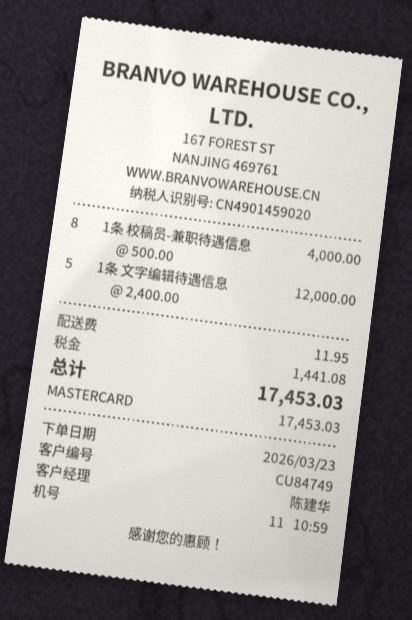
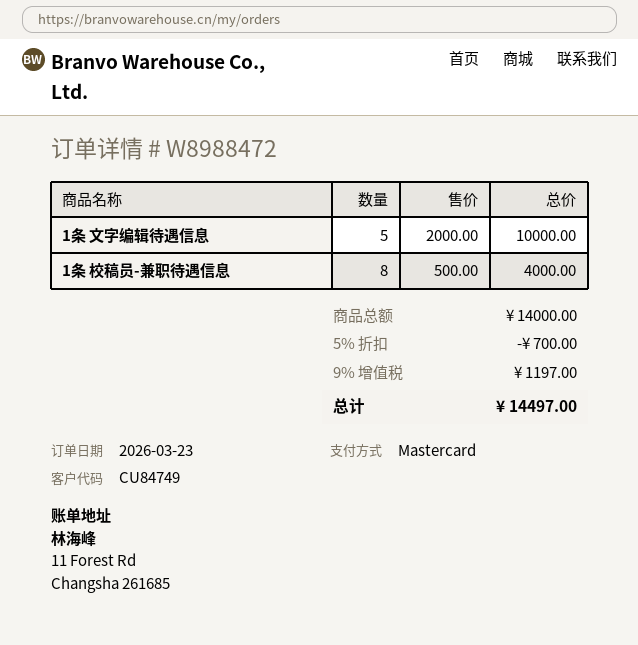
1条 文字编辑待遇信息: 5 x 2400.00 = 12000.00 -> 5 x 2000.00 = 10000.00
discount: none -> 5% = 700.00
shipping: 11.95 -> none
tax: 1441.08 -> 1197.00
total: 17453.03 -> 14497.00

